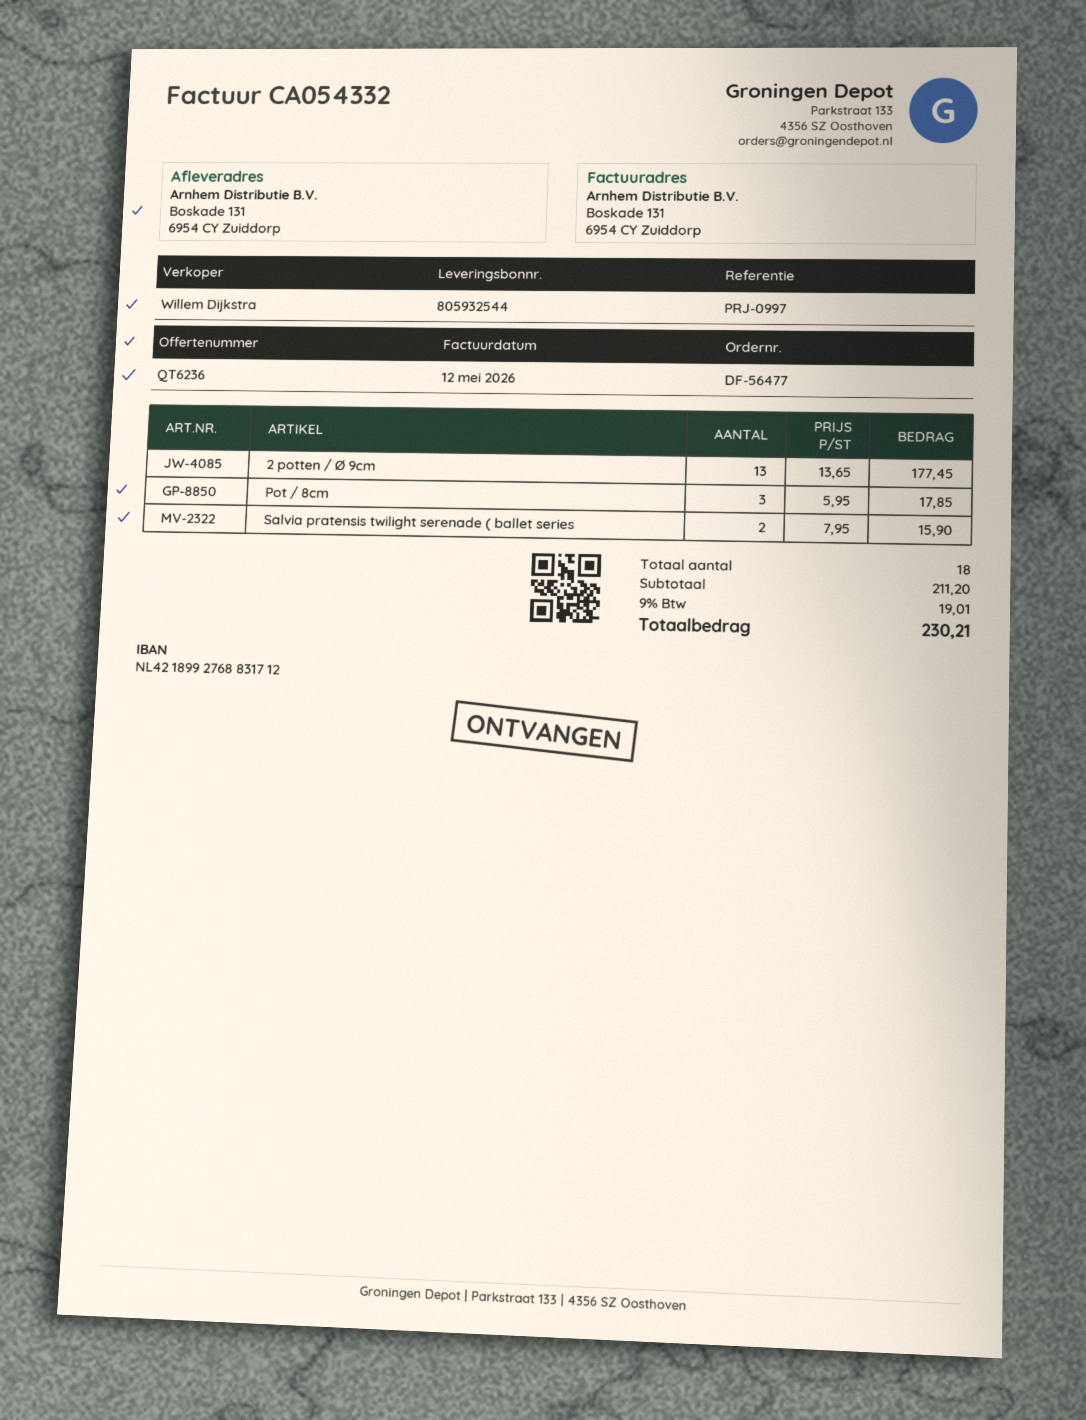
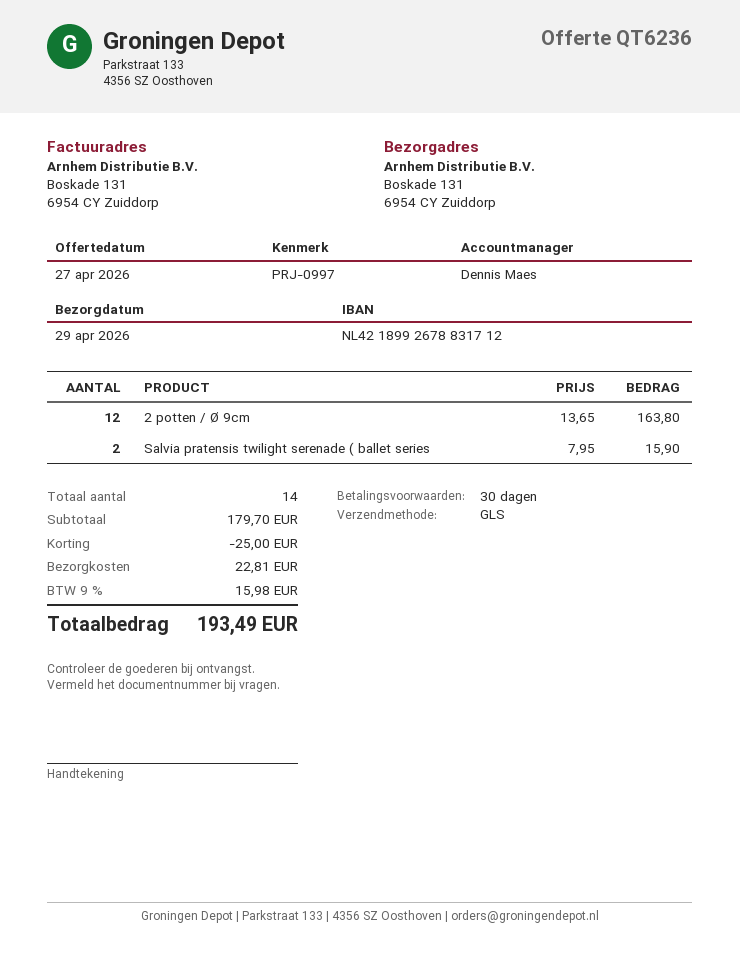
sales rep: Willem Dijkstra -> Dennis Maes
bank account: NL4218992768831712 -> NL4218992678831712
2 potten / Ø 9cm: 13 x 13.65 = 177.45 -> 12 x 13.65 = 163.80
Pot / 8cm: 3 x 5.95 = 17.85 -> none
total quantity: 18 -> 14
subtotal: 211.20 -> 179.70
discount: none -> 25.00
shipping: none -> 22.81
tax: 9% = 19.01 -> 9% = 15.98
total: 230.21 -> 193.49

